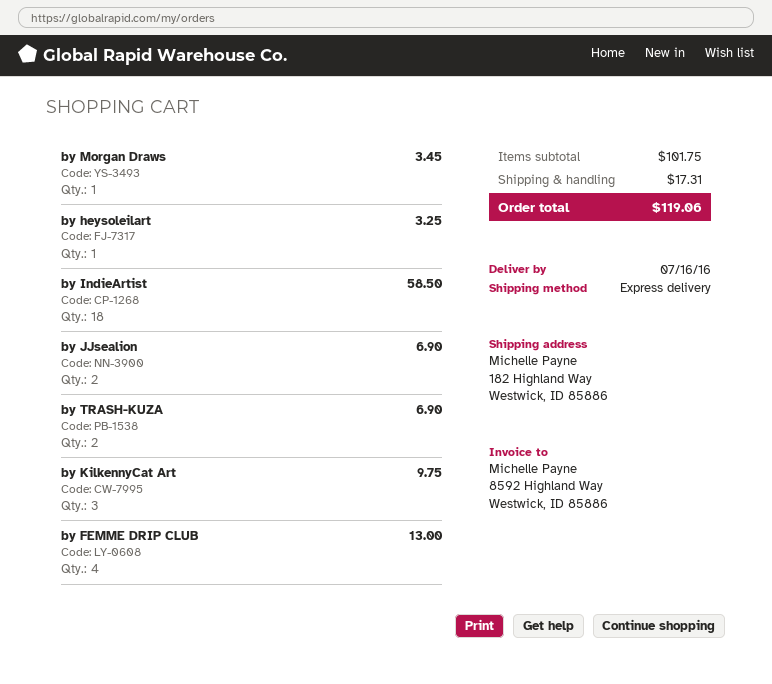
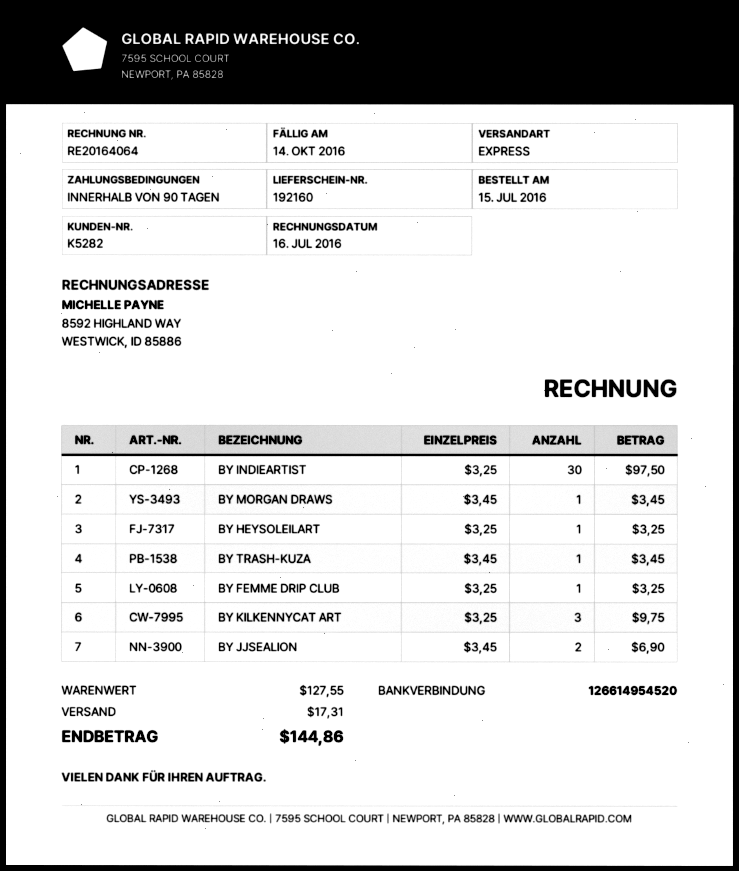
by IndieArtist: 18 for 58.50 -> 30 for 97.50
by TRASH-KUZA: 2 for 6.90 -> 1 for 3.45
by FEMME DRIP CLUB: 4 for 13.00 -> 1 for 3.25
subtotal: 101.75 -> 127.55
total: 119.06 -> 144.86

